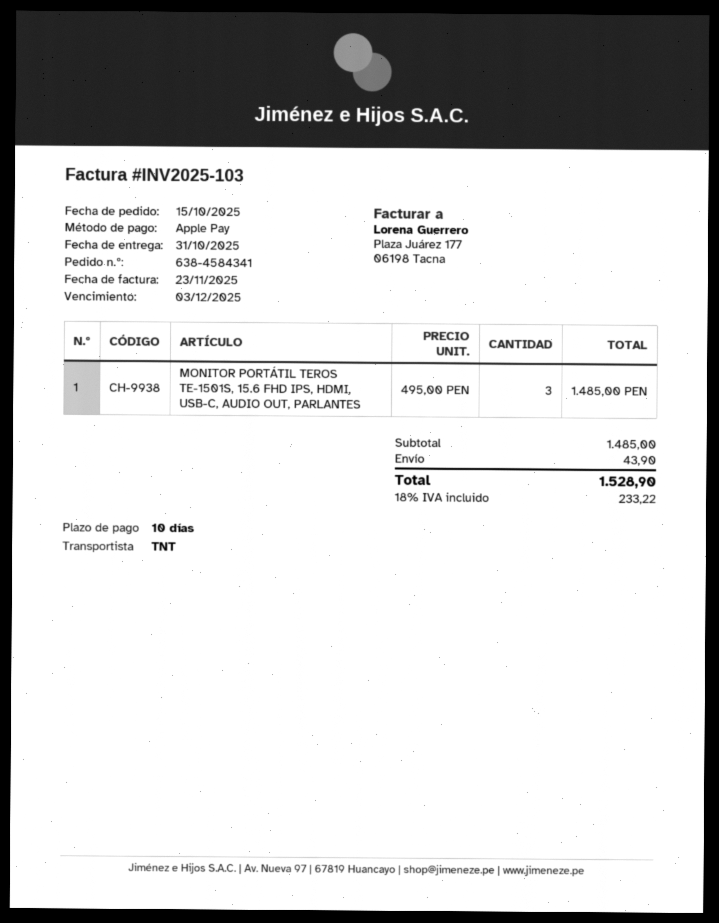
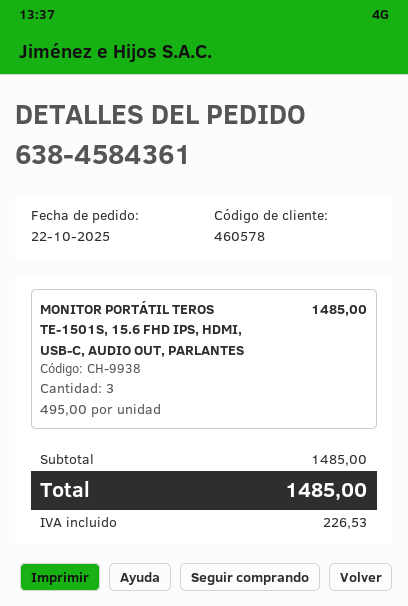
order number: 638-4584341 -> 638-4584361
order date: 2025-10-15 -> 2025-10-22
shipping: 43.90 -> none
tax: 233.22 -> 226.53
total: 1528.90 -> 1485.00

